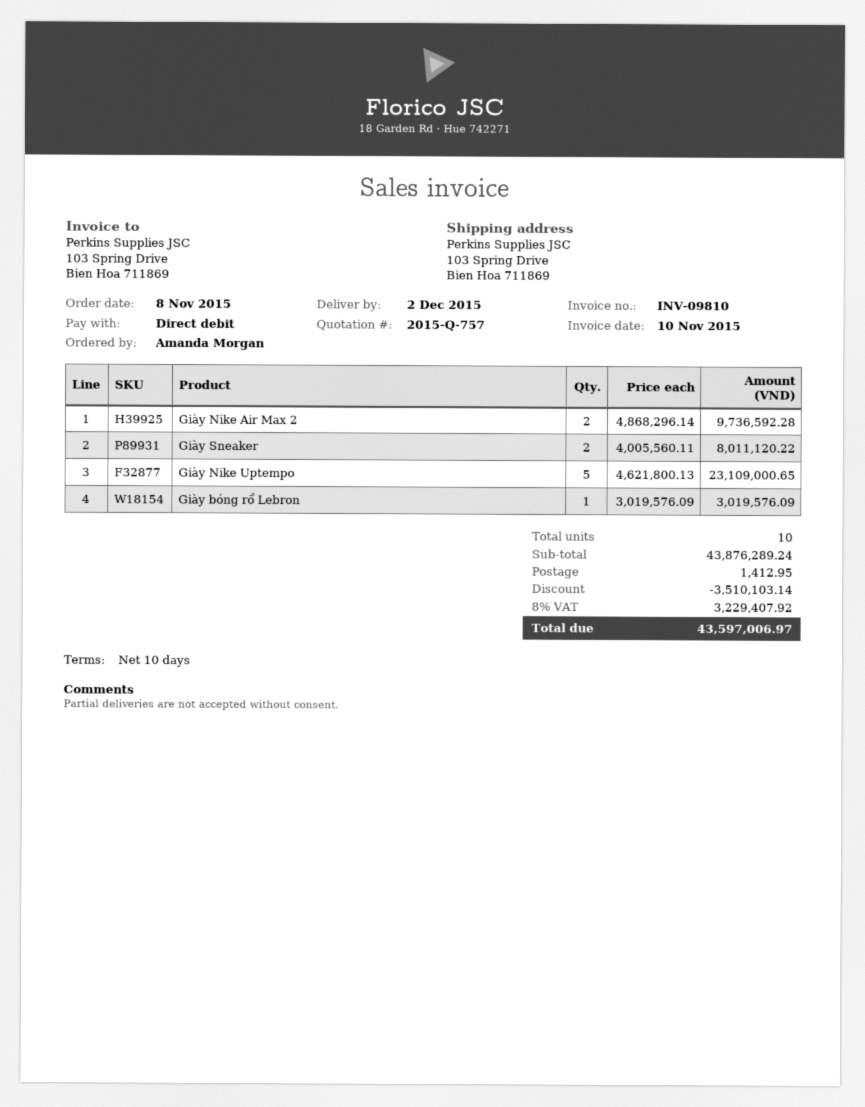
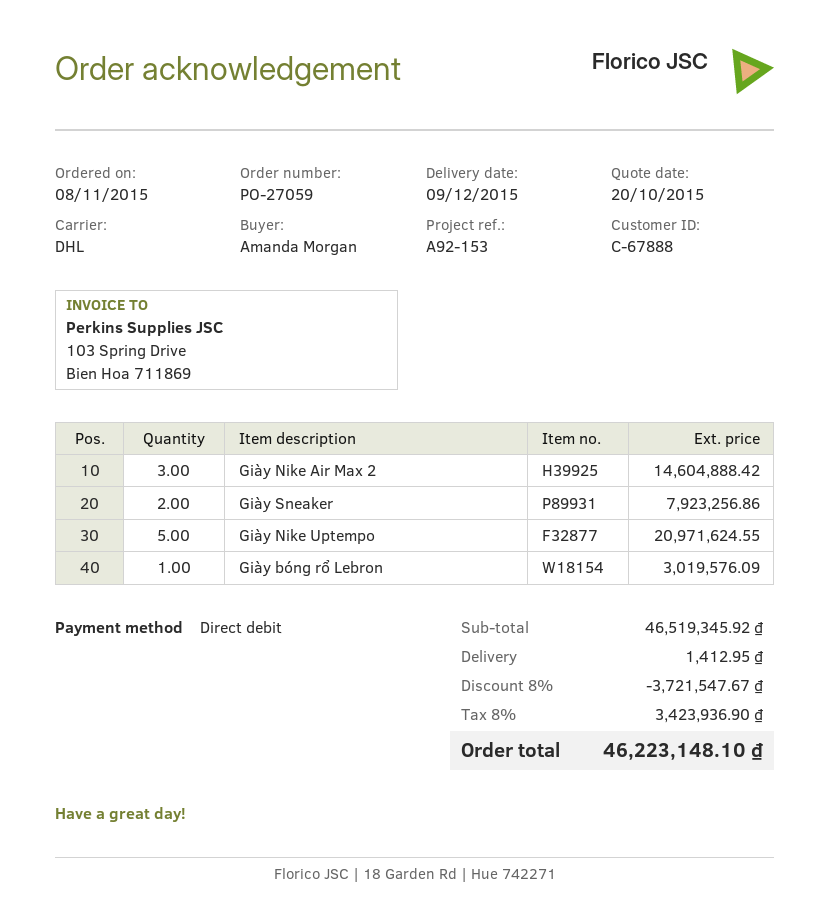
delivery date: 2015-12-02 -> 2015-12-09
Giày Nike Air Max 2: 2 for 9736592.28 -> 3 for 14604888.42
Giày Sneaker: 2 for 8011120.22 -> 2 for 7923256.86
Giày Nike Uptempo: 5 for 23109000.65 -> 5 for 20971624.55
subtotal: 43876289.24 -> 46519345.92
discount: 3510103.14 -> 3721547.67
tax: 8% = 3229407.92 -> 8% = 3423936.90
total: 43597006.97 -> 46223148.10

